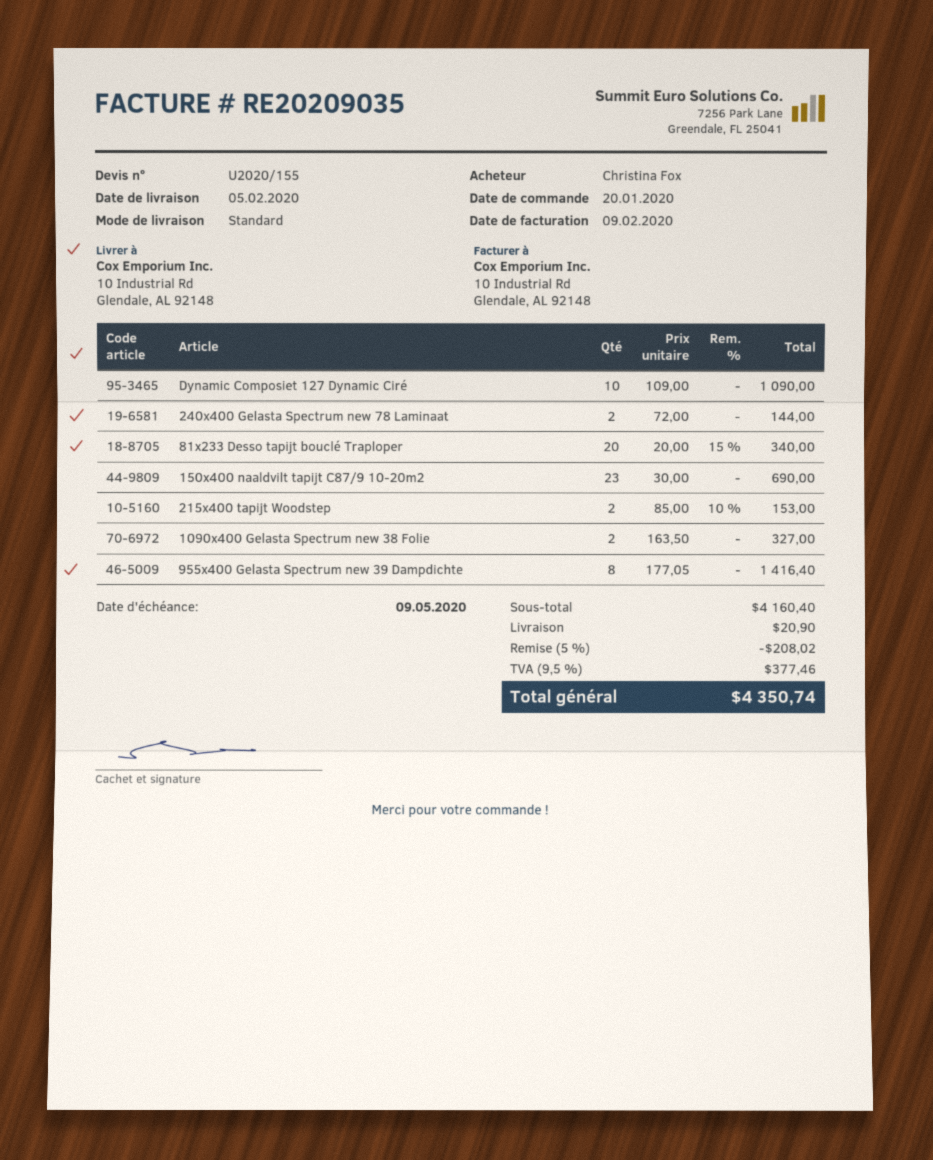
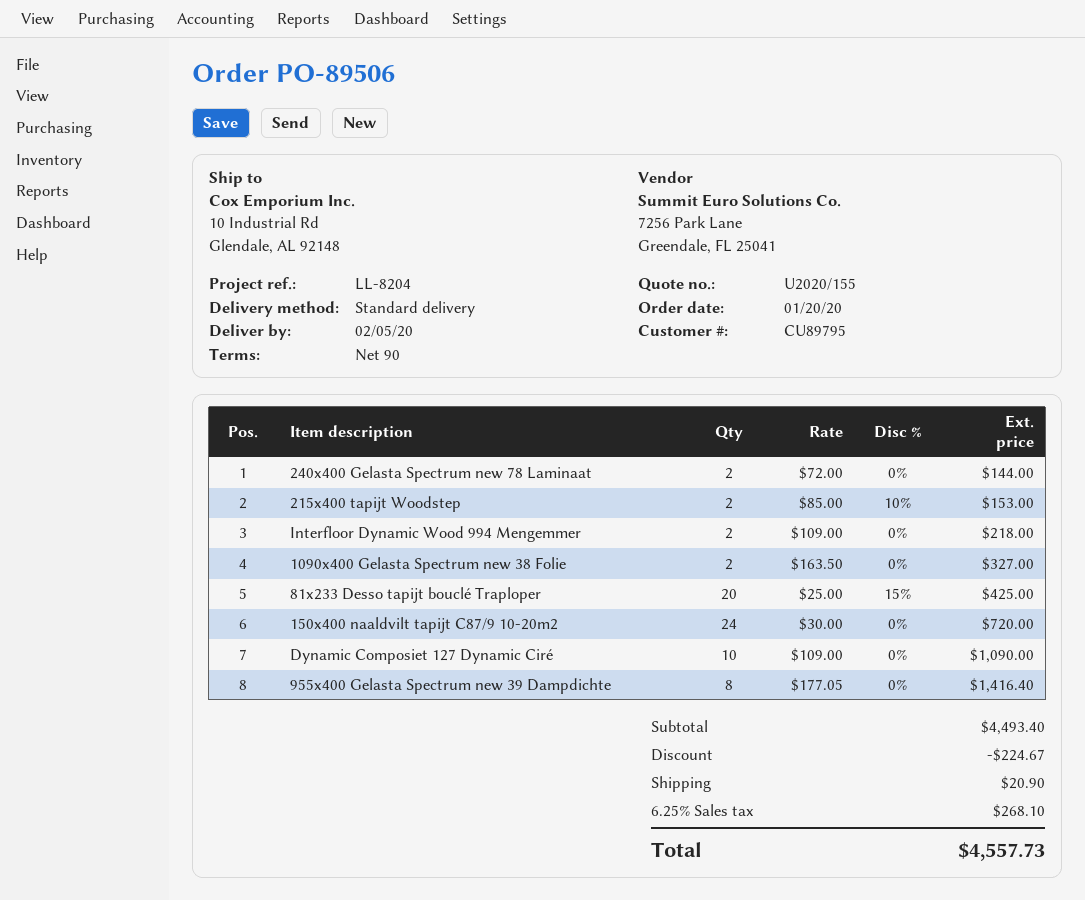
81x233 Desso tapijt bouclé Traploper: 20 x 20.00 - 15% = 340.00 -> 20 x 25.00 - 15% = 425.00
150x400 naaldvilt tapijt C87/9 10-20m2: 23 x 30.00 = 690.00 -> 24 x 30.00 = 720.00
Interfloor Dynamic Wood 994 Mengemmer: none -> 2 x 109.00 = 218.00
subtotal: 4160.40 -> 4493.40
discount: 208.02 -> 224.67
tax: 9.5% = 377.46 -> 6.25% = 268.10
total: 4350.74 -> 4557.73

